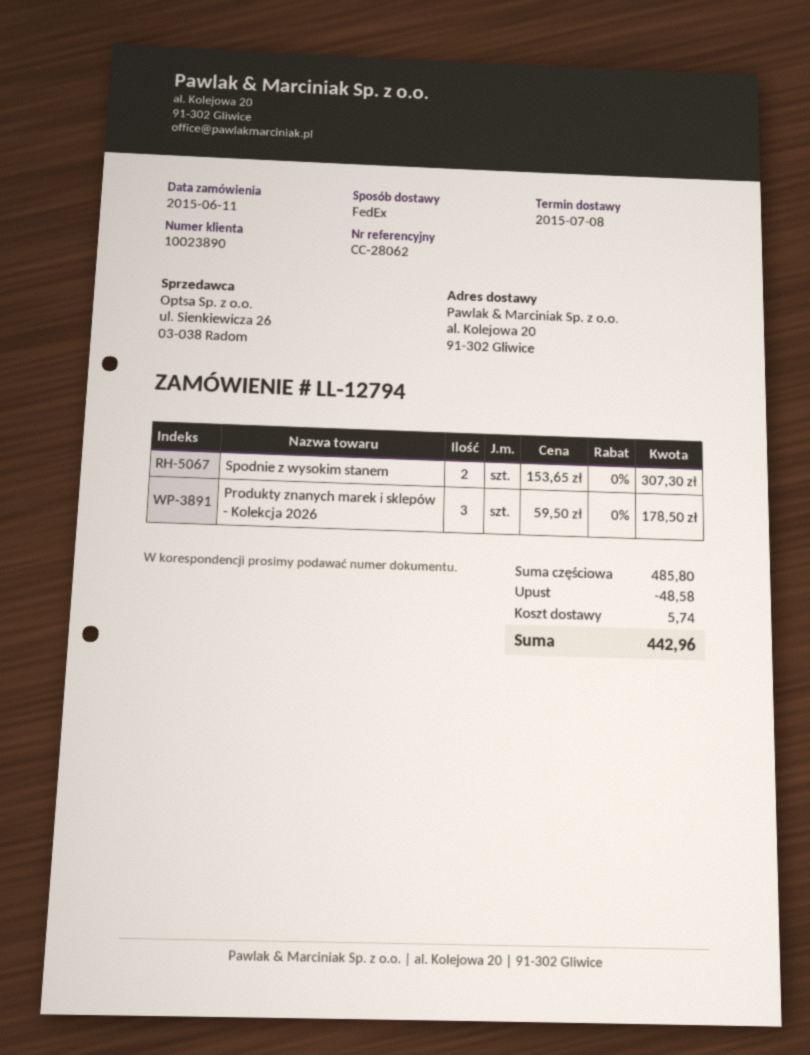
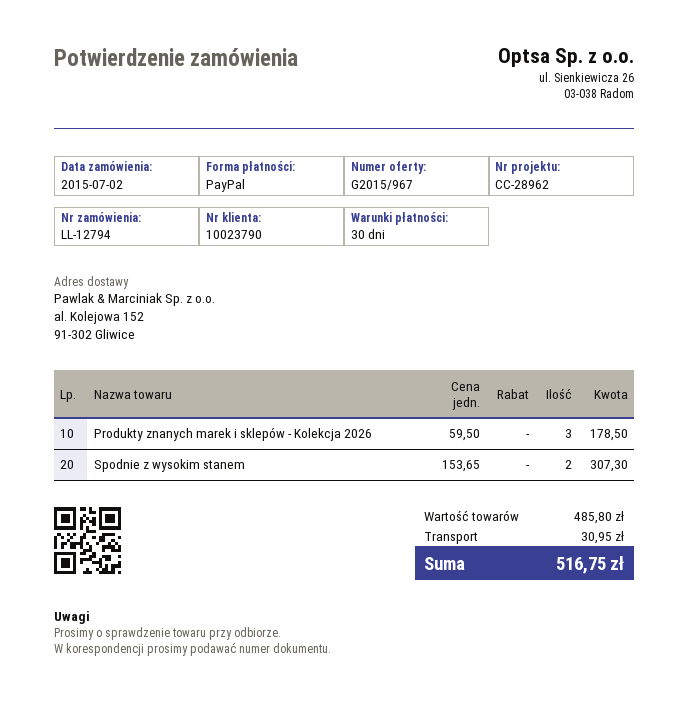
order date: 2015-06-11 -> 2015-07-02
customer number: 10023890 -> 10023790
reference: CC-28062 -> CC-28962
ship to: al. Kolejowa 20, 91-302 Gliwice -> al. Kolejowa 152, 91-302 Gliwice
discount: 48.58 -> none
shipping: 5.74 -> 30.95
total: 442.96 -> 516.75

